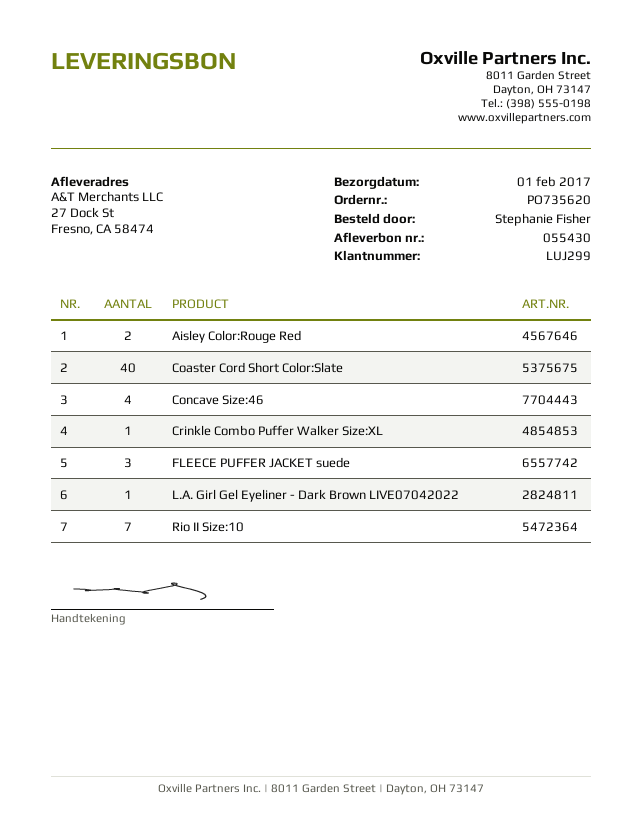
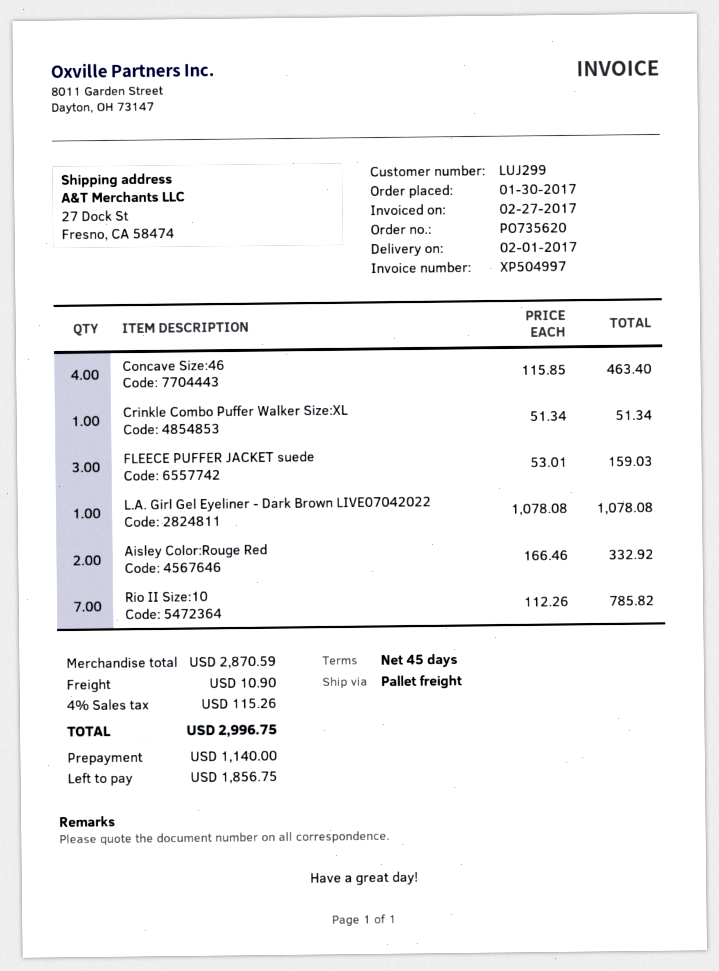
Coaster Cord Short Color:Slate: 40 -> none

